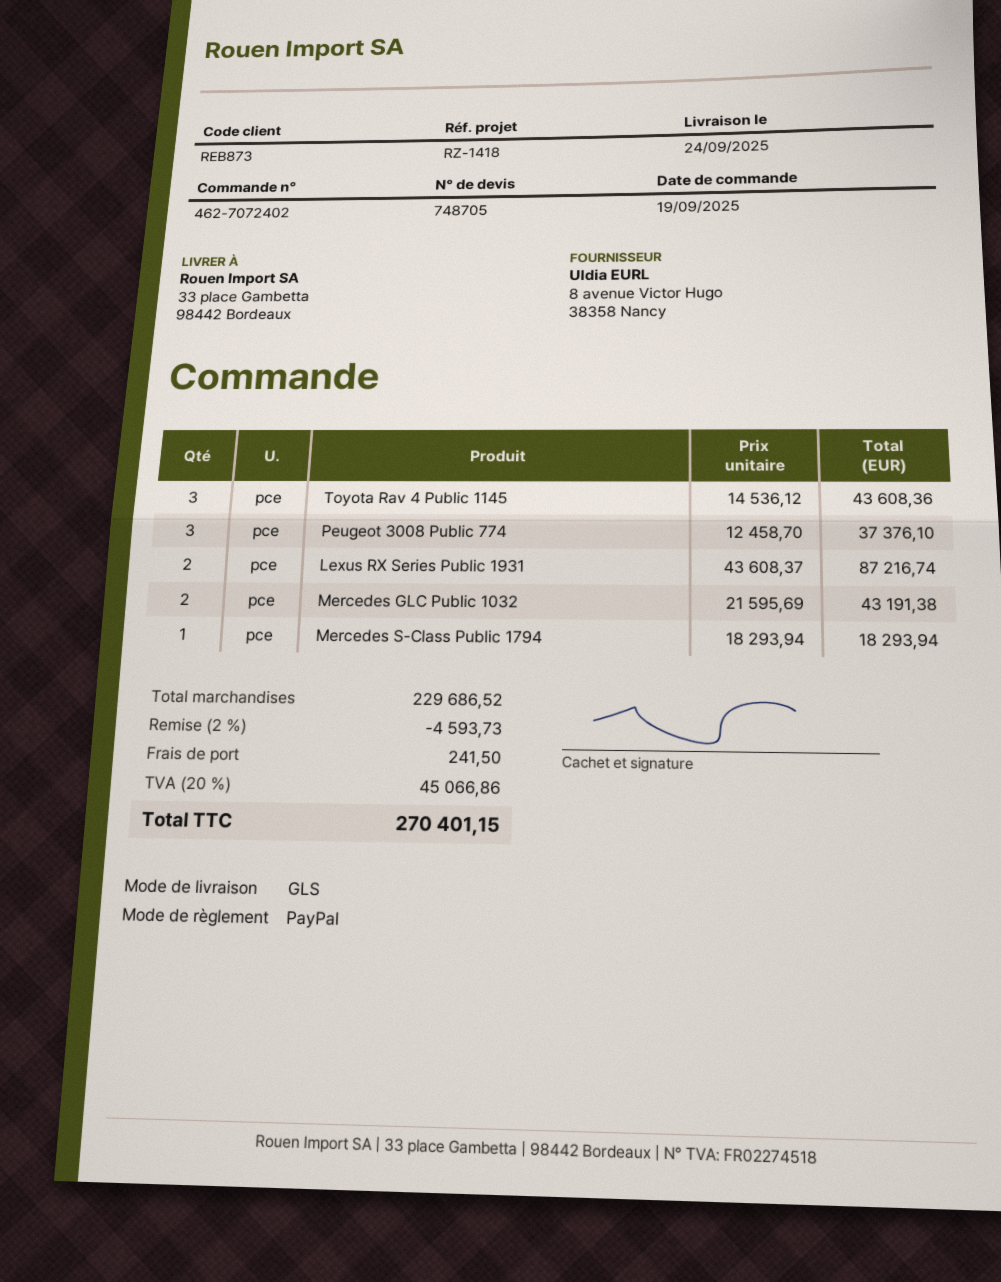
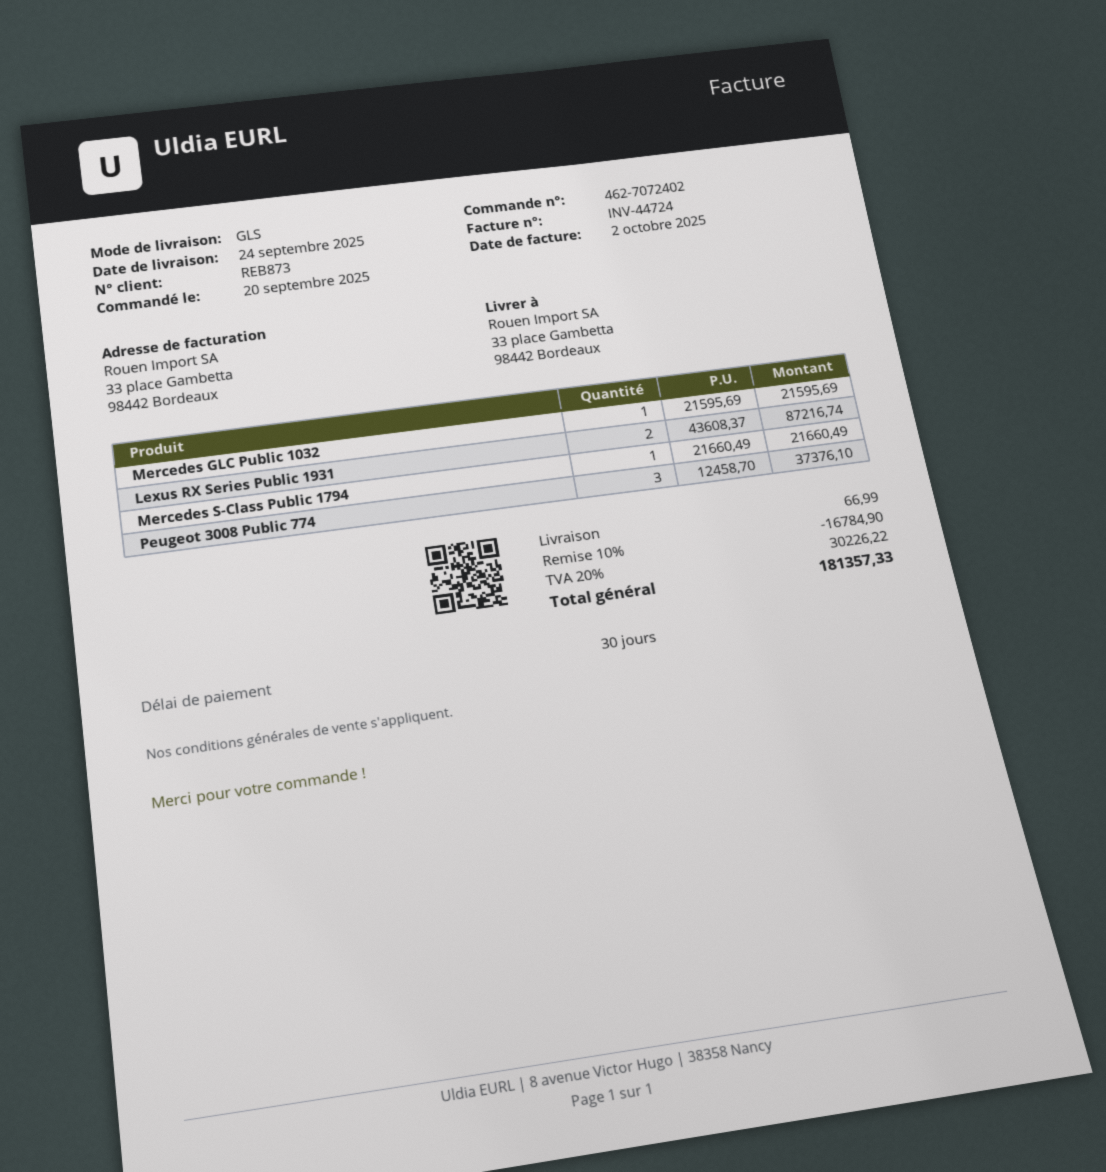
order date: 2025-09-19 -> 2025-09-20
Toyota Rav 4 Public 1145: 3 x 14536.12 = 43608.36 -> none
Mercedes GLC Public 1032: 2 x 21595.69 = 43191.38 -> 1 x 21595.69 = 21595.69
Mercedes S-Class Public 1794: 1 x 18293.94 = 18293.94 -> 1 x 21660.49 = 21660.49
discount: 2% = 4593.73 -> 10% = 16784.90
shipping: 241.50 -> 66.99
tax: 20% = 45066.86 -> 20% = 30226.22
total: 270401.15 -> 181357.33

